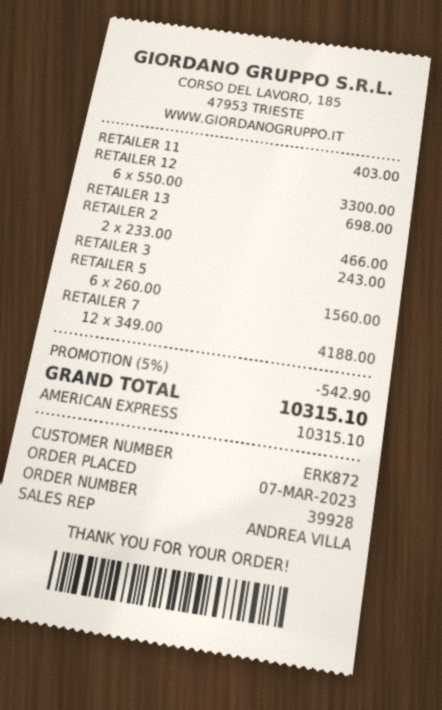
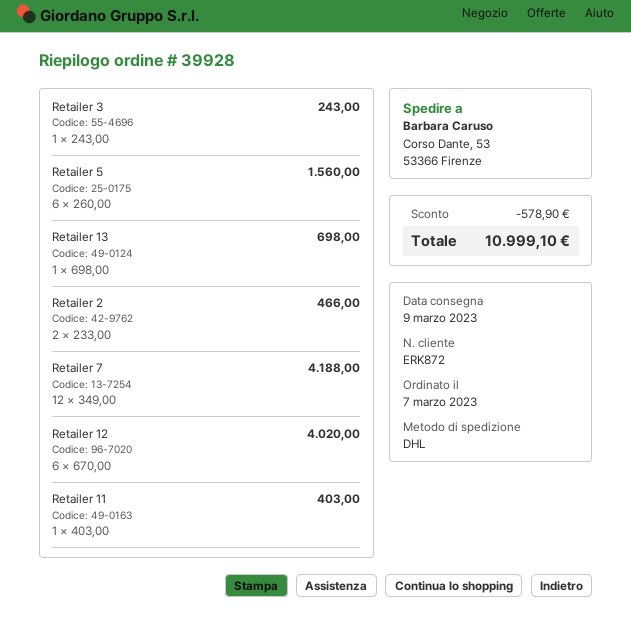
RETAILER 12: 6 x 550.00 = 3300.00 -> 6 x 670.00 = 4020.00
discount: 542.90 -> 578.90
total: 10315.10 -> 10999.10

